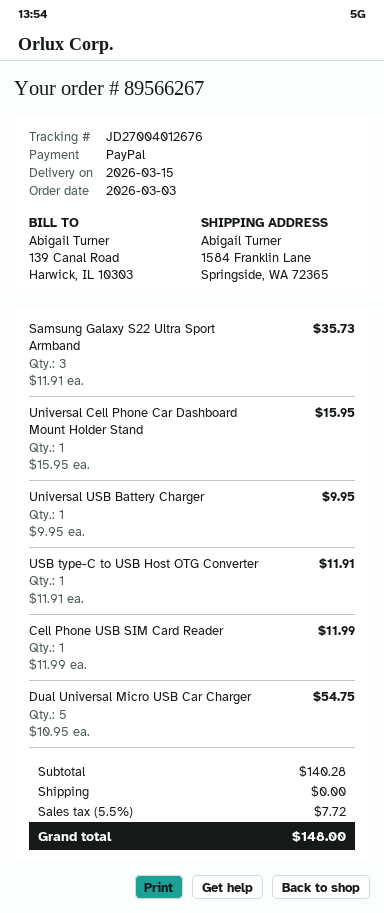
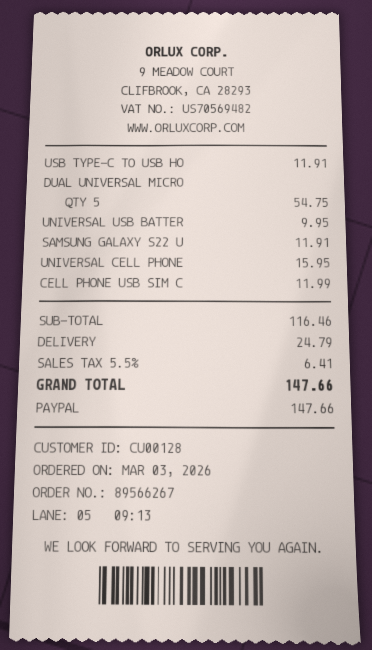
Samsung Galaxy S22 Ultra Sport Armband: 3 for 35.73 -> 1 for 11.91
subtotal: 140.28 -> 116.46
shipping: 0.00 -> 24.79
tax: 5.5% = 7.72 -> 5.5% = 6.41
total: 148.00 -> 147.66

